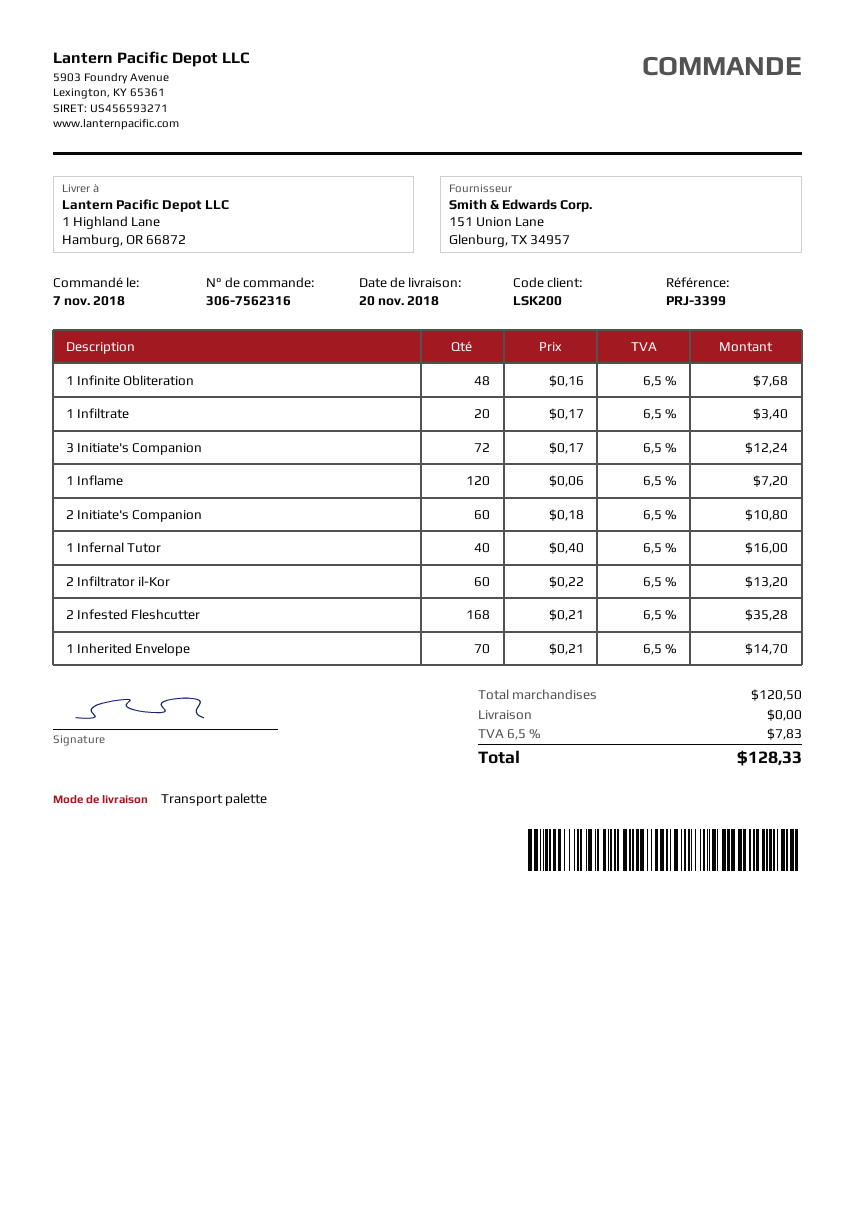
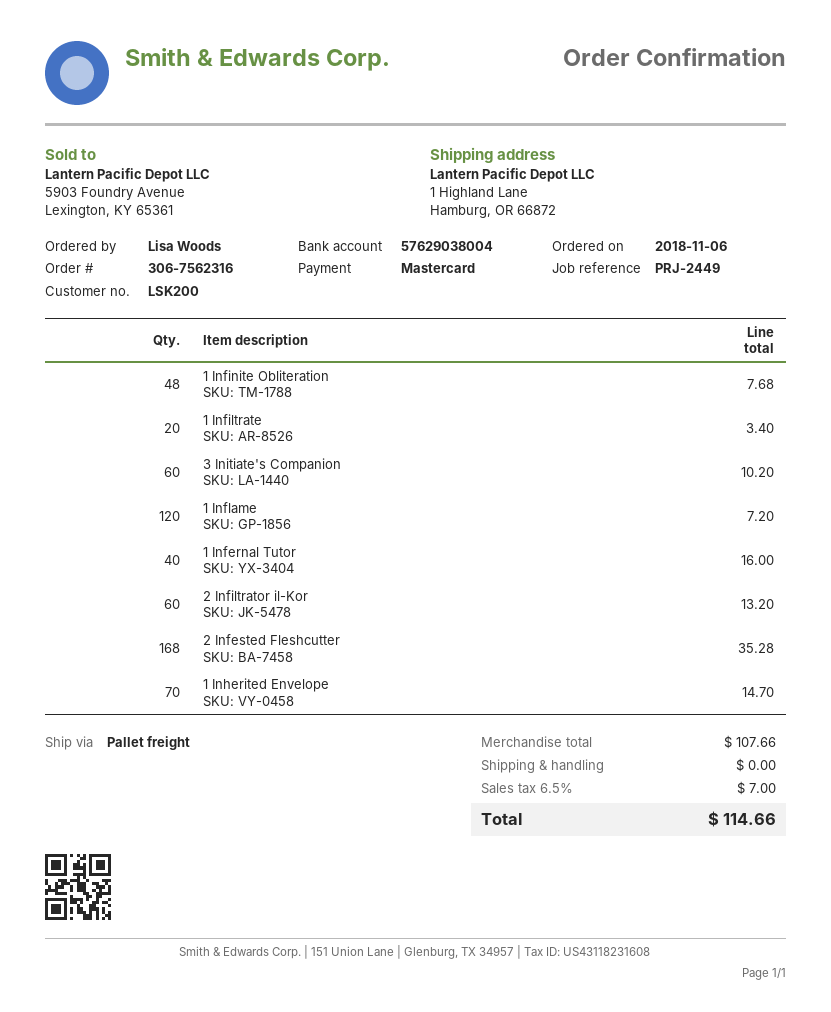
order date: 2018-11-07 -> 2018-11-06
reference: PRJ-3399 -> PRJ-2449
3 Initiate's Companion: 72 for 12.24 -> 60 for 10.20
2 Initiate's Companion: 60 for 10.80 -> none
subtotal: 120.50 -> 107.66
tax: 6.5% = 7.83 -> 6.5% = 7.00
total: 128.33 -> 114.66

